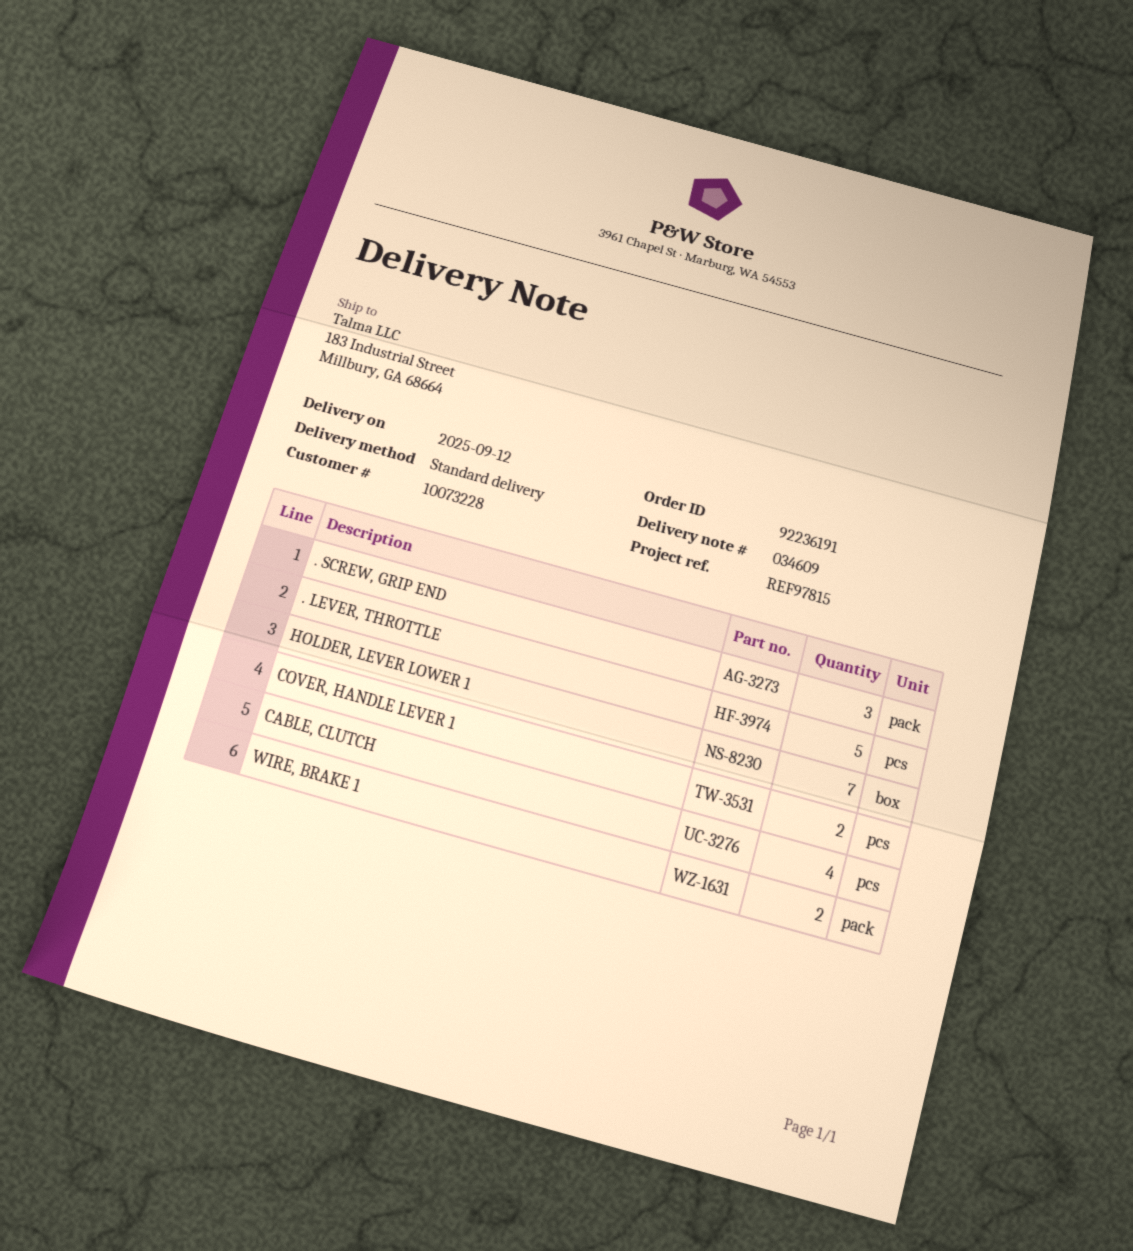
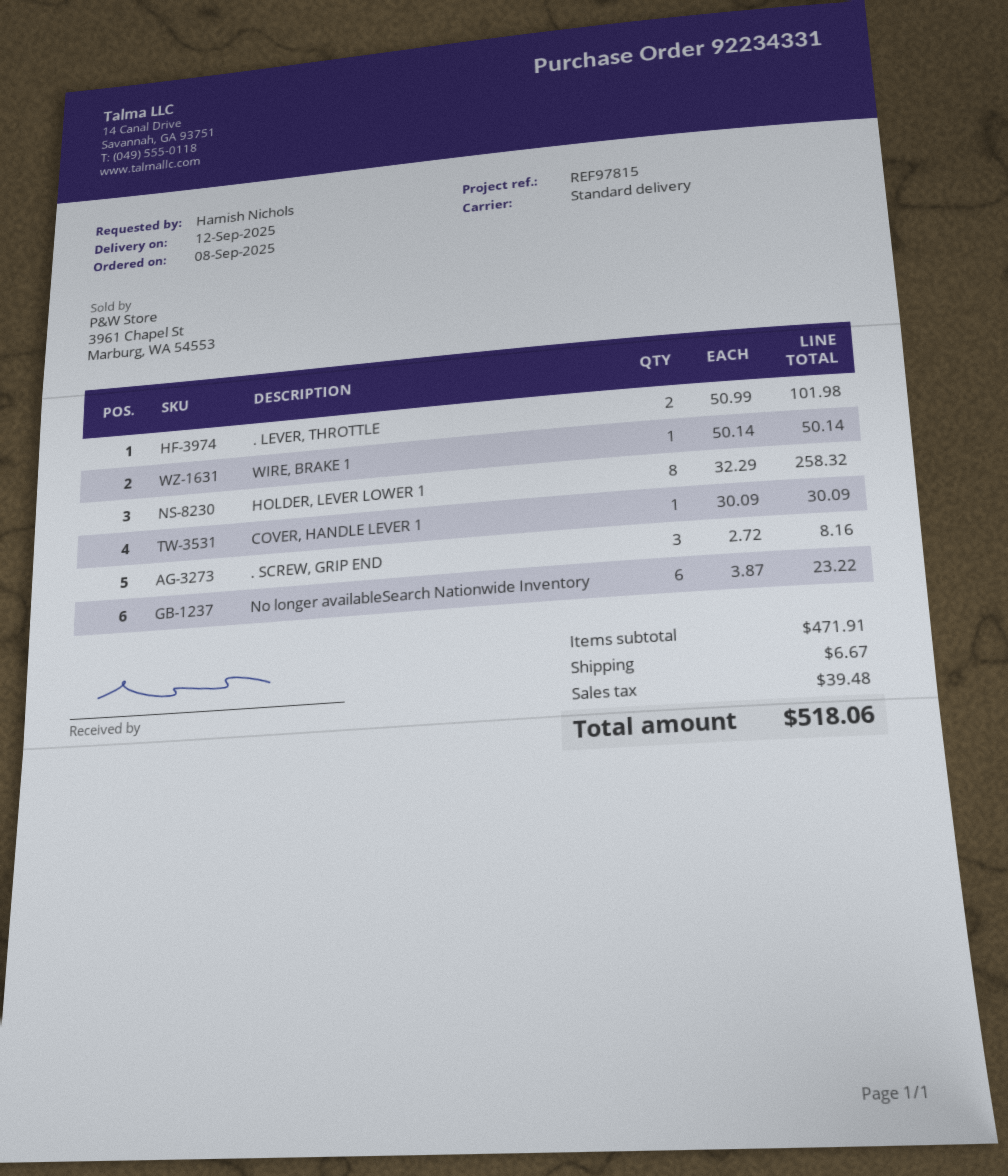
order number: 92236191 -> 92234331
. LEVER, THROTTLE: 5 -> 2
HOLDER, LEVER LOWER 1: 7 -> 8
COVER, HANDLE LEVER 1: 2 -> 1
CABLE, CLUTCH: 4 -> none
WIRE, BRAKE 1: 2 -> 1
No longer availableSearch Nationwide Inventory: none -> 6

